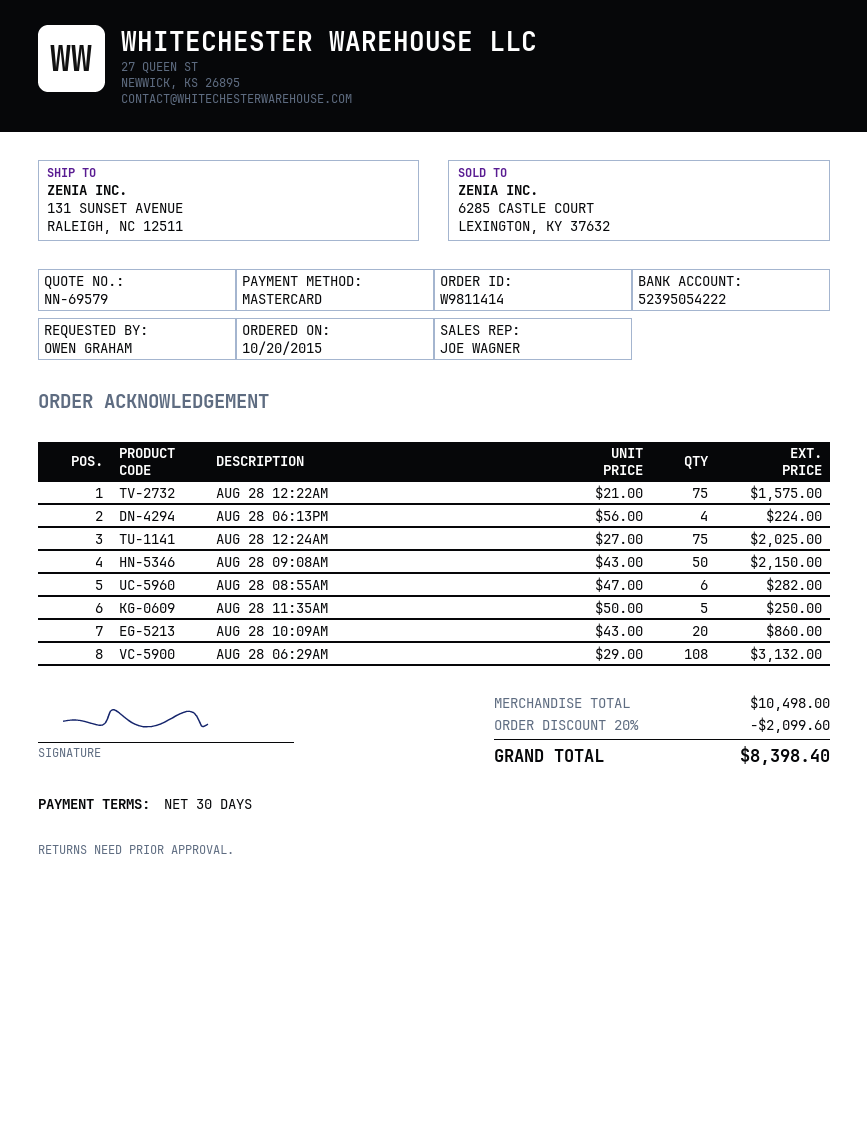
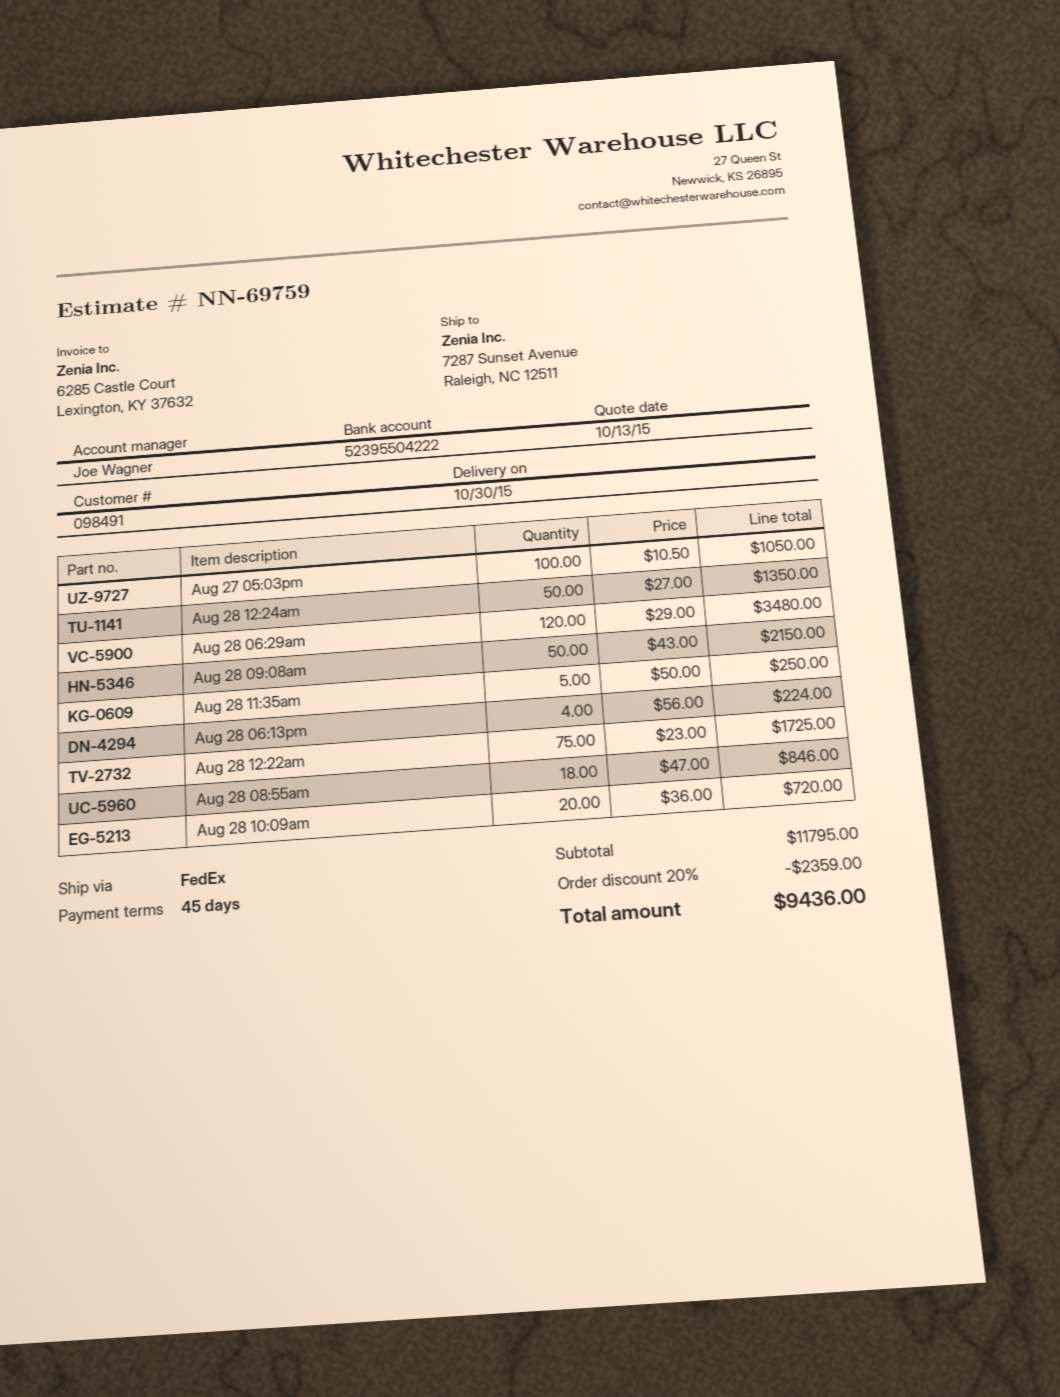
quote number: NN-69579 -> NN-69759
payment terms: 30 days -> 45 days
bank account: 52395054222 -> 52395504222
ship to: 131 SUNSET AVENUE, RALEIGH, NC 12511 -> 7287 Sunset Avenue, Raleigh, NC 12511
AUG 28 12:22AM: 75 x 21.00 = 1575.00 -> 75 x 23.00 = 1725.00
AUG 28 12:24AM: 75 x 27.00 = 2025.00 -> 50 x 27.00 = 1350.00
AUG 28 08:55AM: 6 x 47.00 = 282.00 -> 18 x 47.00 = 846.00
AUG 28 10:09AM: 20 x 43.00 = 860.00 -> 20 x 36.00 = 720.00
AUG 28 06:29AM: 108 x 29.00 = 3132.00 -> 120 x 29.00 = 3480.00
Aug 27 05:03pm: none -> 100 x 10.50 = 1050.00
subtotal: 10498.00 -> 11795.00
discount: 20% = 2099.60 -> 20% = 2359.00
total: 8398.40 -> 9436.00

